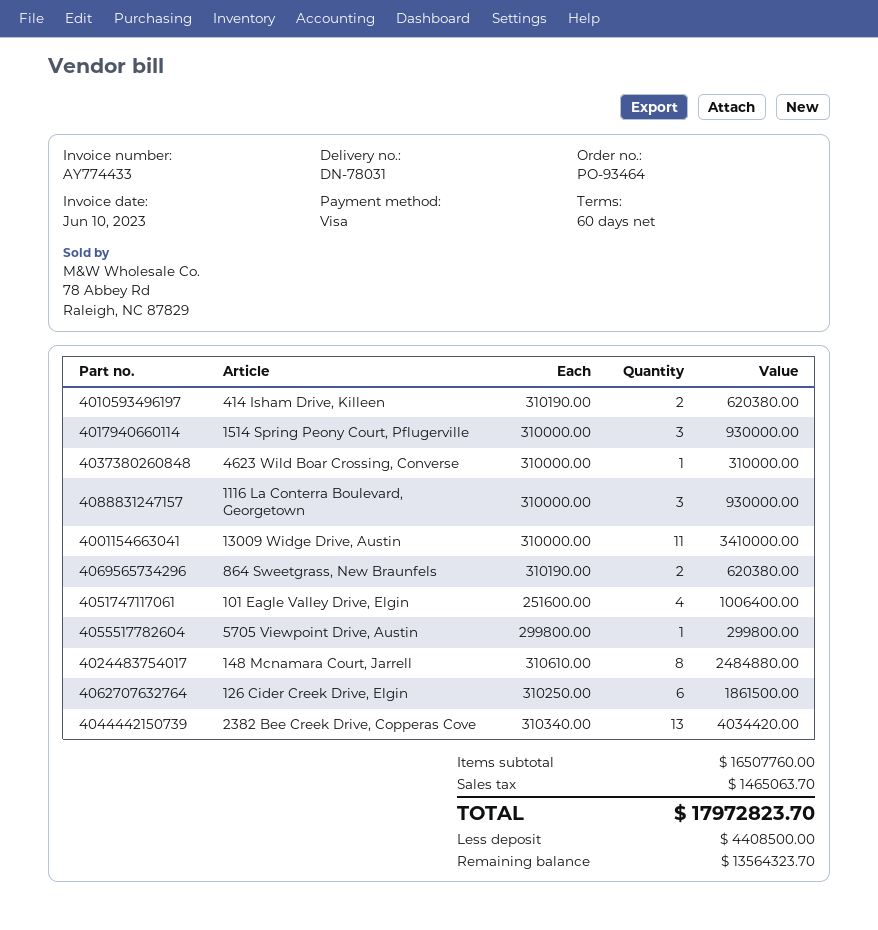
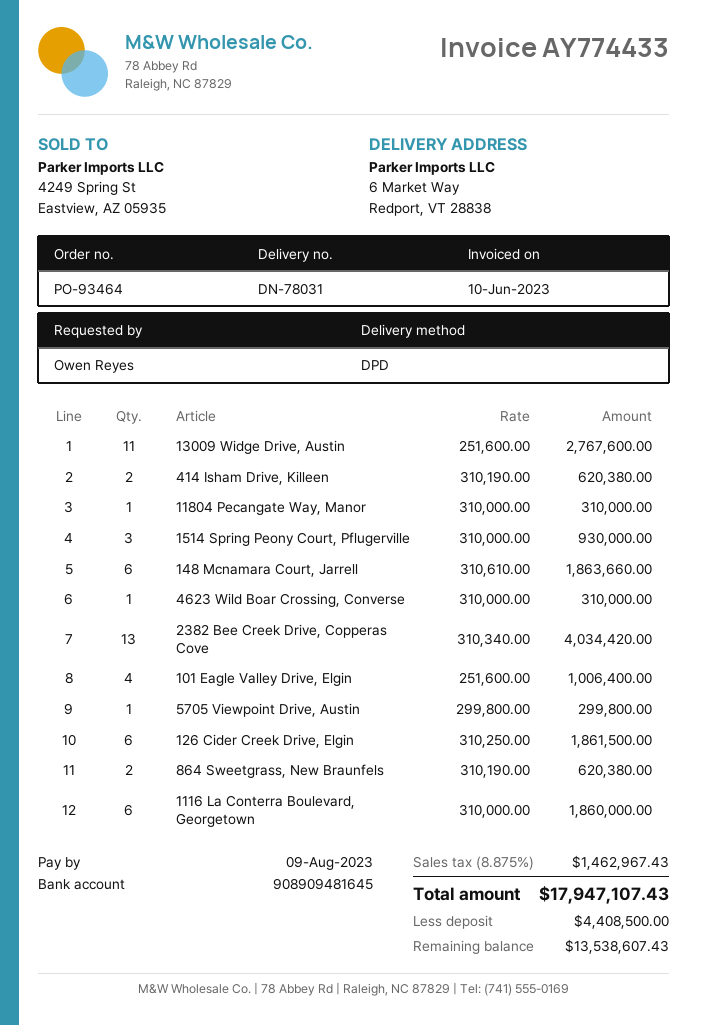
1116 La Conterra Boulevard, Georgetown: 3 x 310000.00 = 930000.00 -> 6 x 310000.00 = 1860000.00
13009 Widge Drive, Austin: 11 x 310000.00 = 3410000.00 -> 11 x 251600.00 = 2767600.00
148 Mcnamara Court, Jarrell: 8 x 310610.00 = 2484880.00 -> 6 x 310610.00 = 1863660.00
11804 Pecangate Way, Manor: none -> 1 x 310000.00 = 310000.00
tax: 1465063.70 -> 1462967.43
total: 17972823.70 -> 17947107.43
balance: 13564323.70 -> 13538607.43

